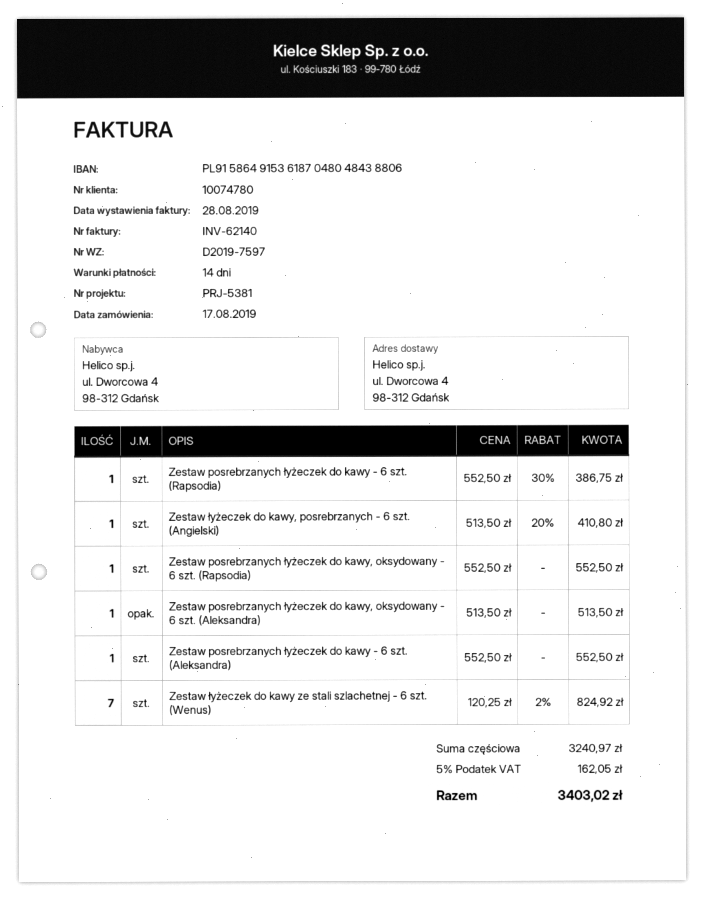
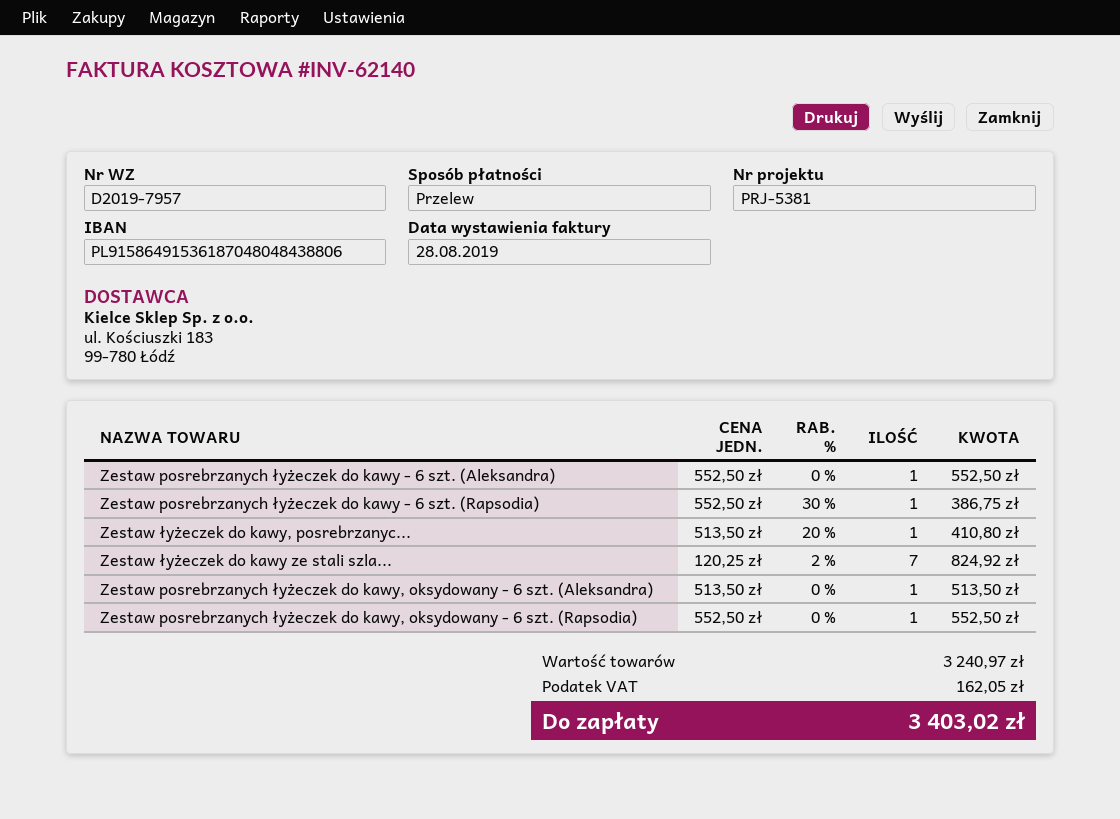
delivery note number: D2019-7597 -> D2019-7957

